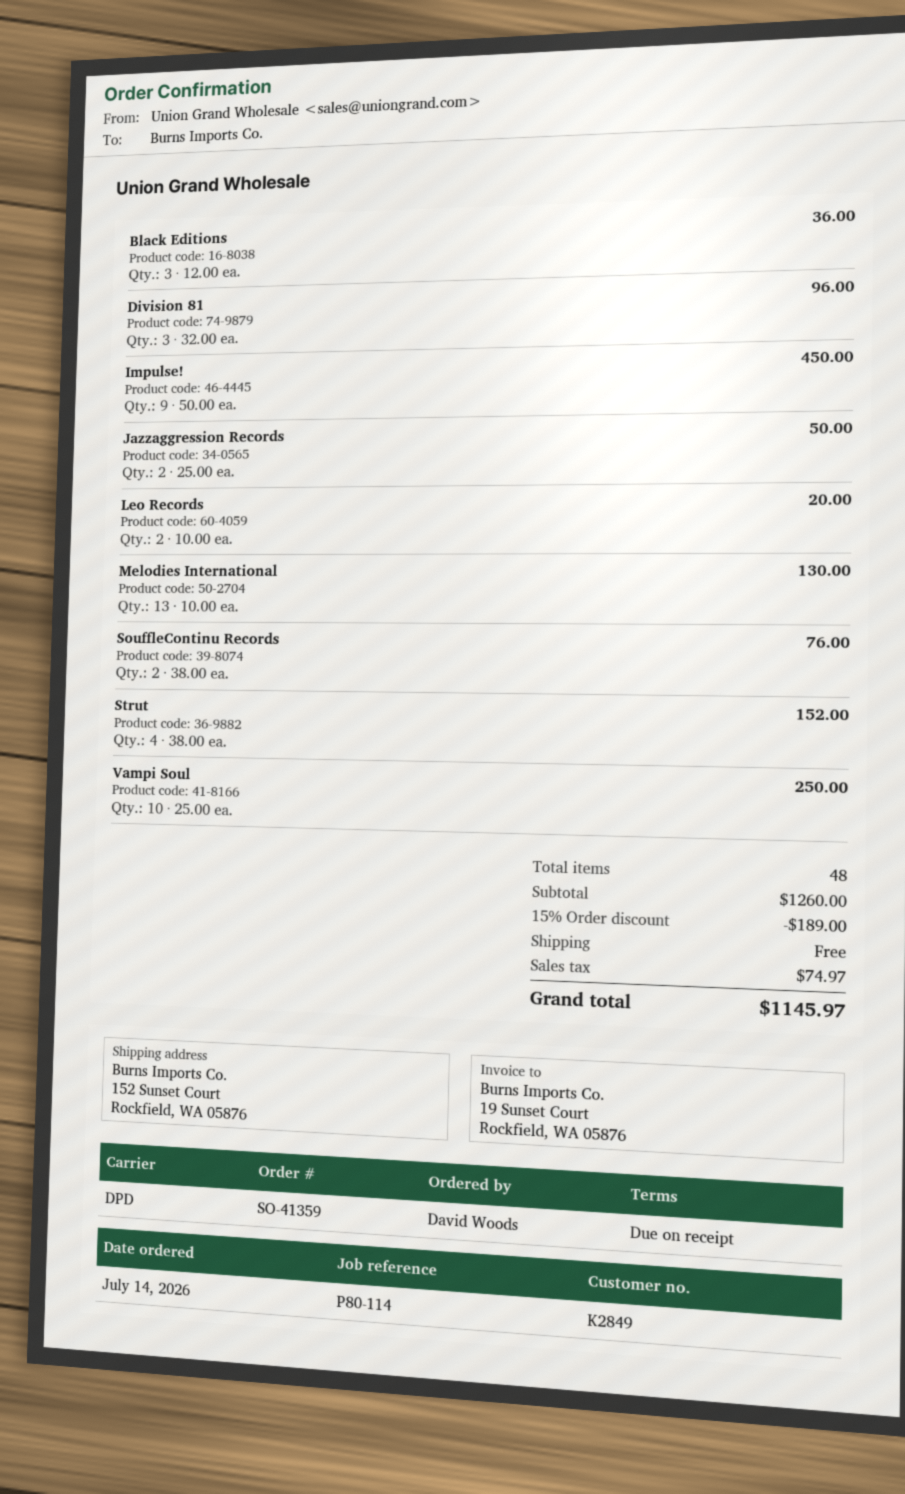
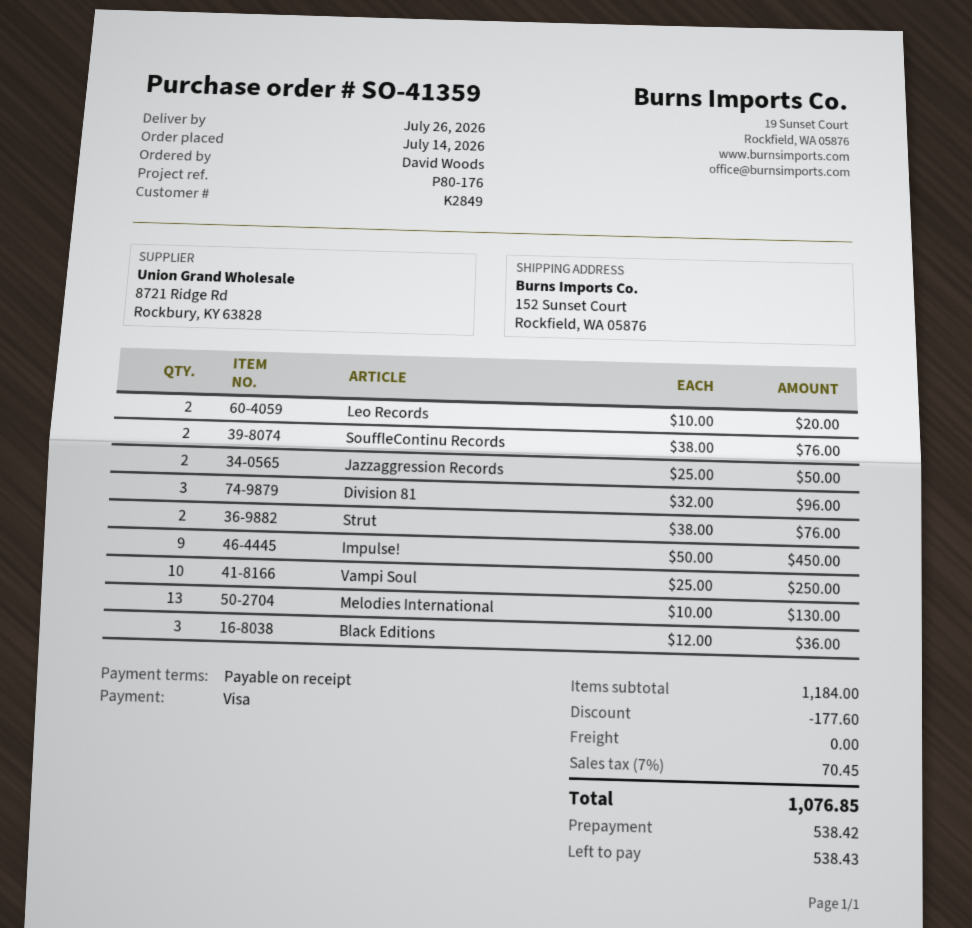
reference: P80-114 -> P80-176
Strut: 4 x 38.00 = 152.00 -> 2 x 38.00 = 76.00
subtotal: 1260.00 -> 1184.00
discount: 189.00 -> 177.60
tax: 74.97 -> 70.45
total: 1145.97 -> 1076.85

